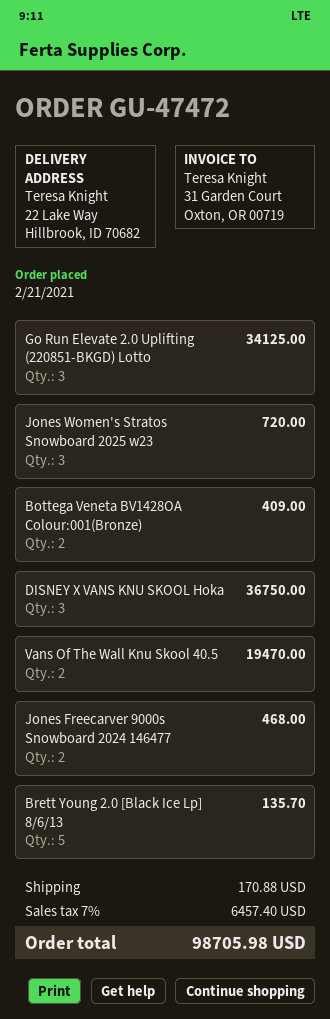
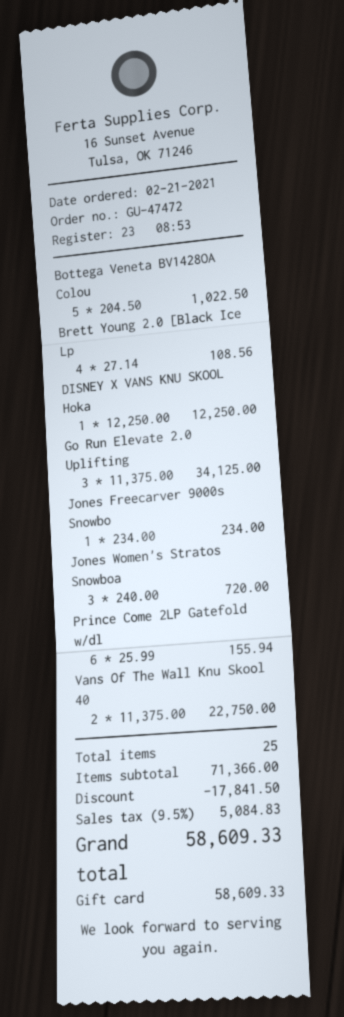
Bottega Veneta BV1428OA Colour:001(Bronze): 2 for 409.00 -> 5 for 1022.50
DISNEY X VANS KNU SKOOL Hoka: 3 for 36750.00 -> 1 for 12250.00
Vans Of The Wall Knu Skool 40.5: 2 for 19470.00 -> 2 for 22750.00
Jones Freecarver 9000s Snowboard 2024 146477: 2 for 468.00 -> 1 for 234.00
Brett Young 2.0 [Black Ice Lp] 8/6/13: 5 for 135.70 -> 4 for 108.56
Prince Come 2LP Gatefold w/dl: none -> 6 for 155.94
discount: none -> 17841.50
shipping: 170.88 -> none
tax: 7% = 6457.40 -> 9.5% = 5084.83
total: 98705.98 -> 58609.33

